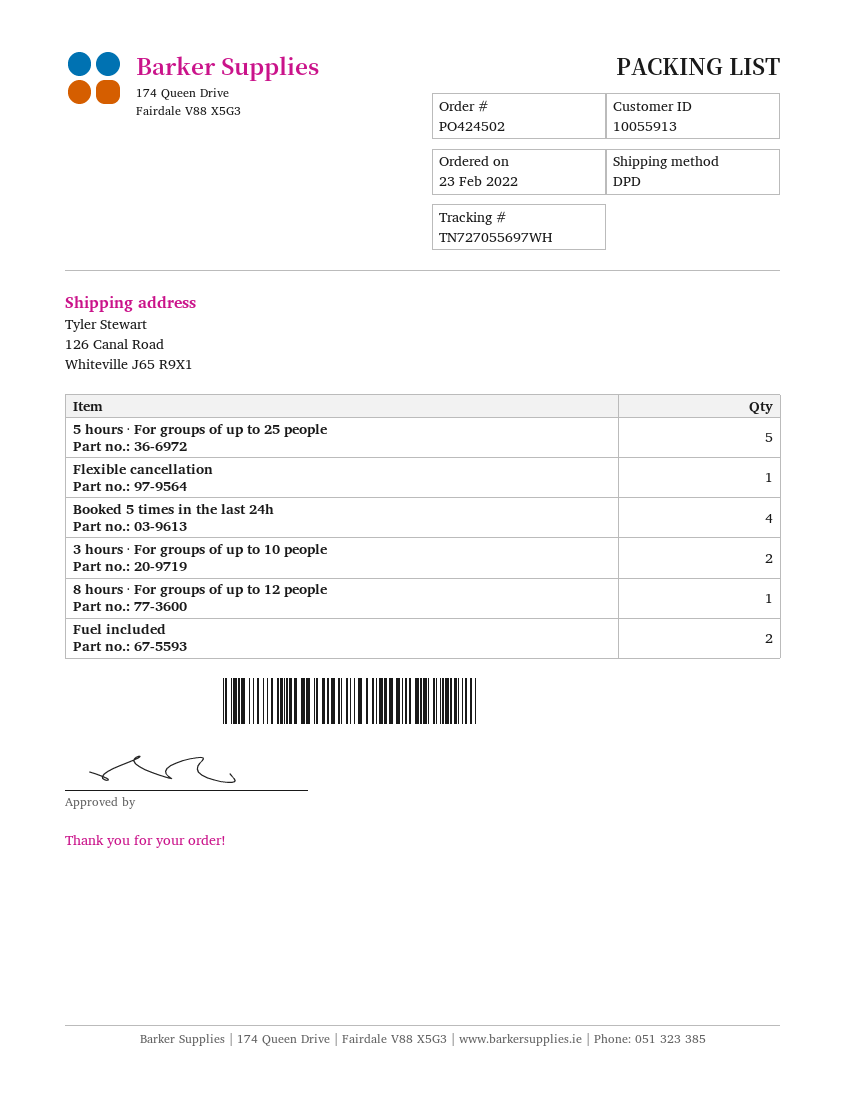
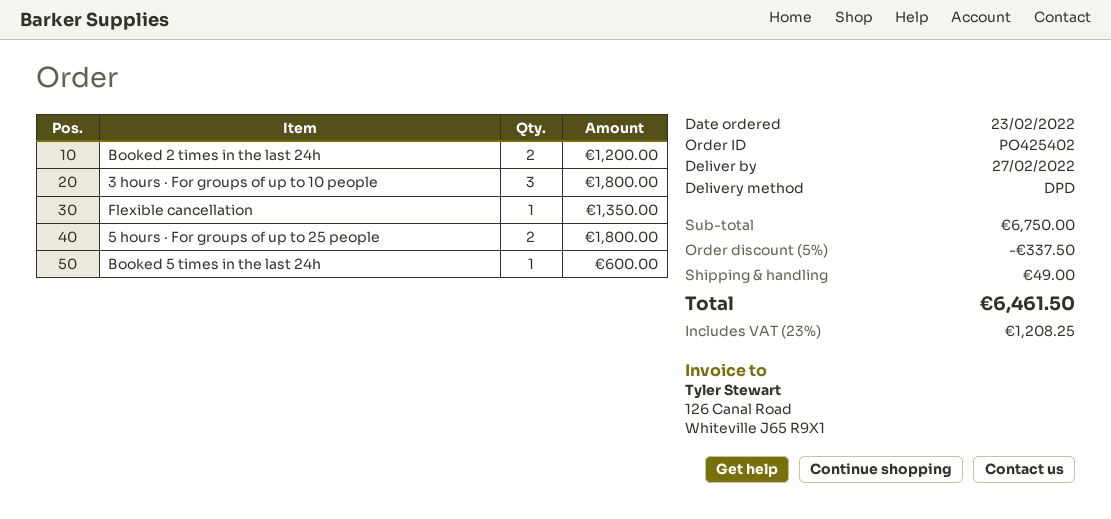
order number: PO424502 -> PO425402
5 hours · For groups of up to 25 people: 5 -> 2
Booked 5 times in the last 24h: 4 -> 1
3 hours · For groups of up to 10 people: 2 -> 3
8 hours · For groups of up to 12 people: 1 -> none
Fuel included: 2 -> none
Booked 2 times in the last 24h: none -> 2

